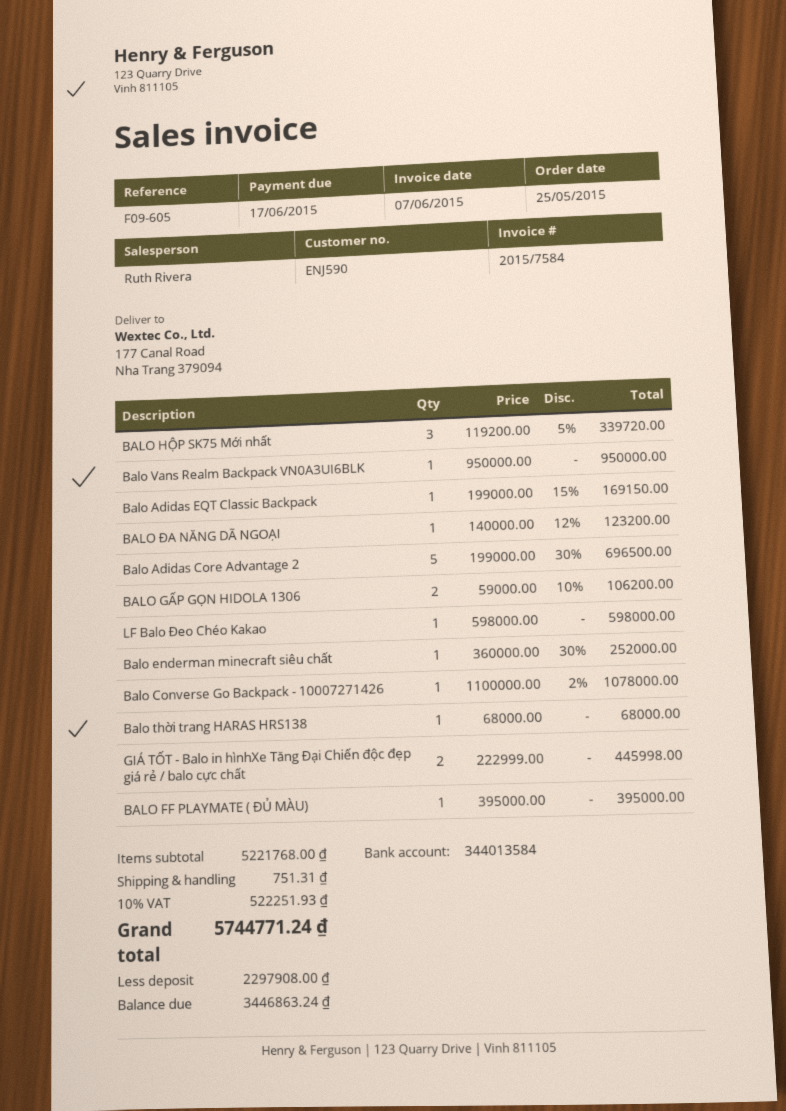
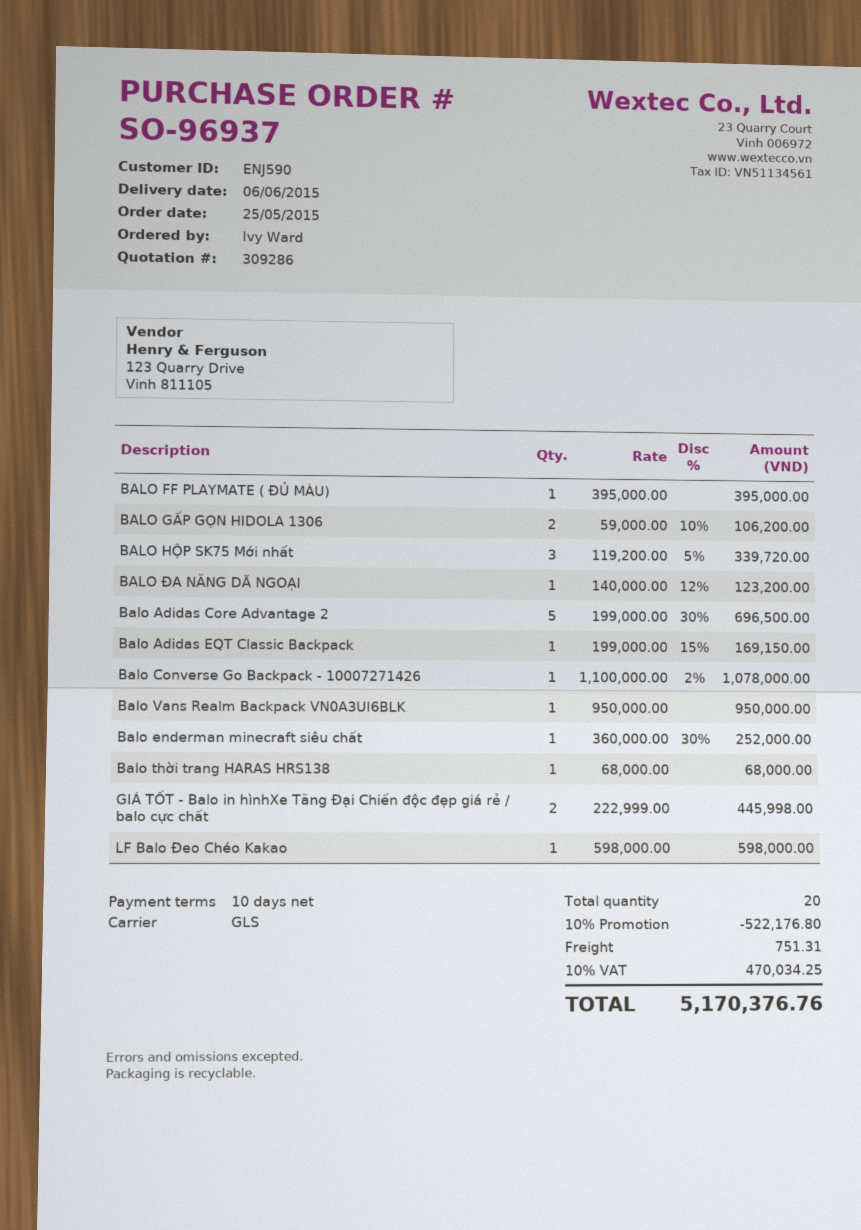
discount: none -> 10% = 522176.80
tax: 10% = 522251.93 -> 10% = 470034.25
total: 5744771.24 -> 5170376.76

